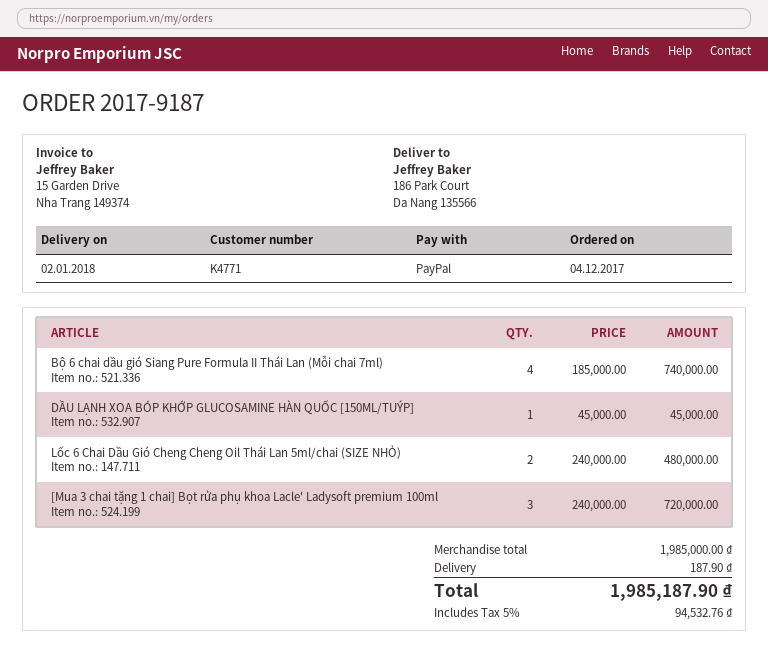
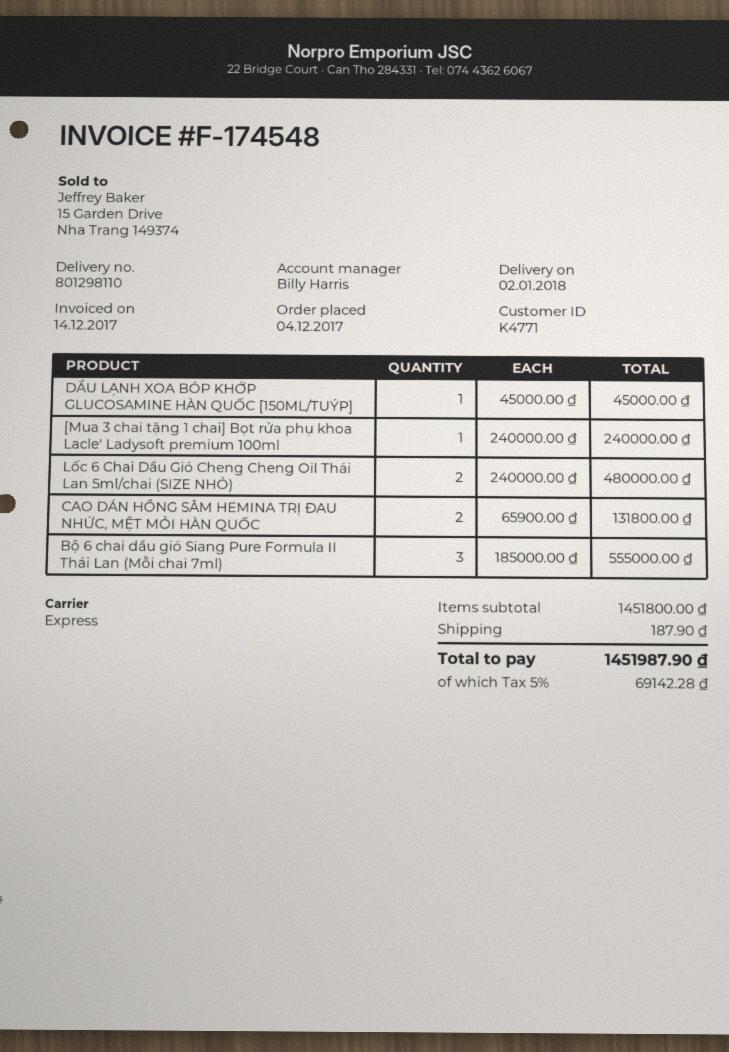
Bộ 6 chai dầu gió Siang Pure Formula II Thái Lan (Mỗi chai 7ml): 4 x 185000.00 = 740000.00 -> 3 x 185000.00 = 555000.00
[Mua 3 chai tặng 1 chai] Bọt rửa phụ khoa Lacle' Ladysoft premium 100ml: 3 x 240000.00 = 720000.00 -> 1 x 240000.00 = 240000.00
CAO DÁN HỒNG SÂM HEMINA TRỊ ĐAU NHỨC, MỆT MỎI HÀN QUỐC: none -> 2 x 65900.00 = 131800.00
subtotal: 1985000.00 -> 1451800.00
tax: 5% = 94532.76 -> 5% = 69142.28
total: 1985187.90 -> 1451987.90

